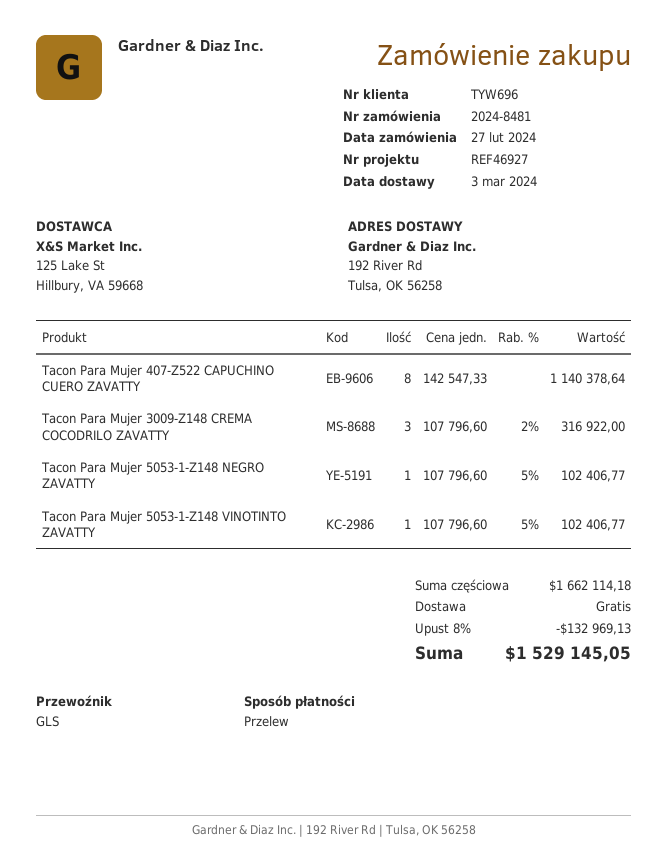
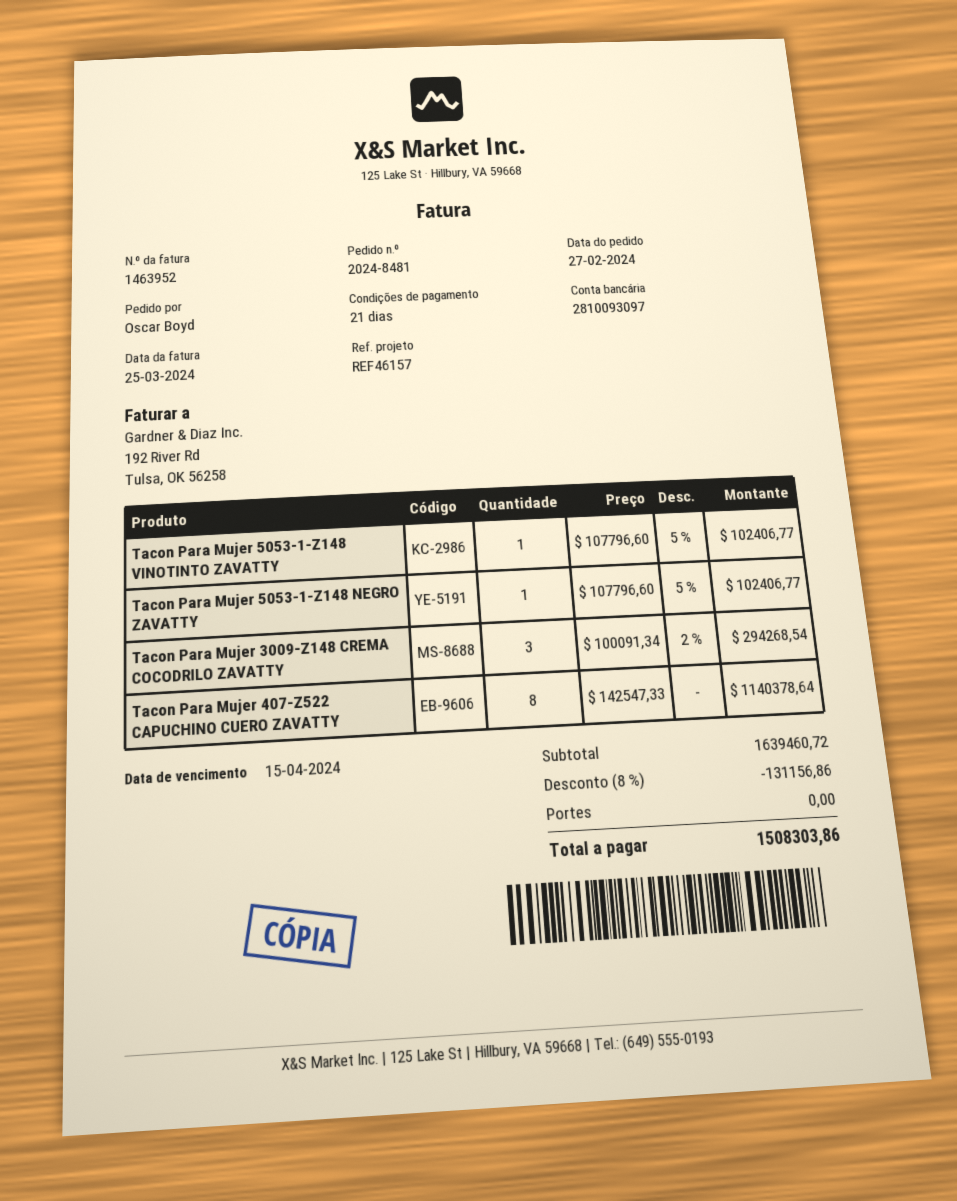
reference: REF46927 -> REF46157
Tacon Para Mujer 3009-Z148 CREMA COCODRILO ZAVATTY: 3 x 107796.60 - 2% = 316922.00 -> 3 x 100091.34 - 2% = 294268.54
subtotal: 1662114.18 -> 1639460.72
discount: 8% = 132969.13 -> 8% = 131156.86
total: 1529145.05 -> 1508303.86

